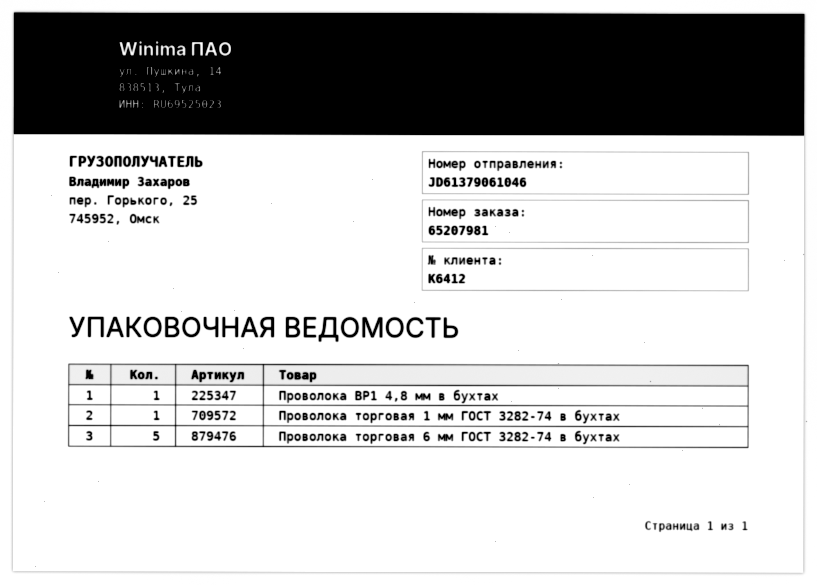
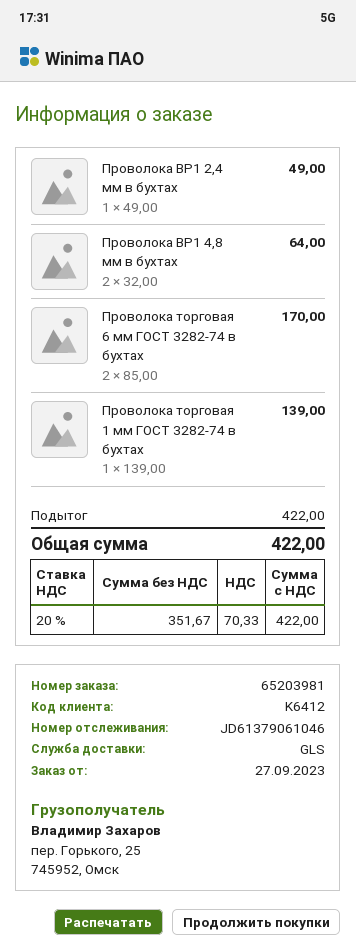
order number: 65207981 -> 65203981
Проволока ВР1 4,8 мм в бухтах: 1 -> 2
Проволока торговая 6 мм ГОСТ 3282-74 в бухтах: 5 -> 2
Проволока ВР1 2,4 мм в бухтах: none -> 1

